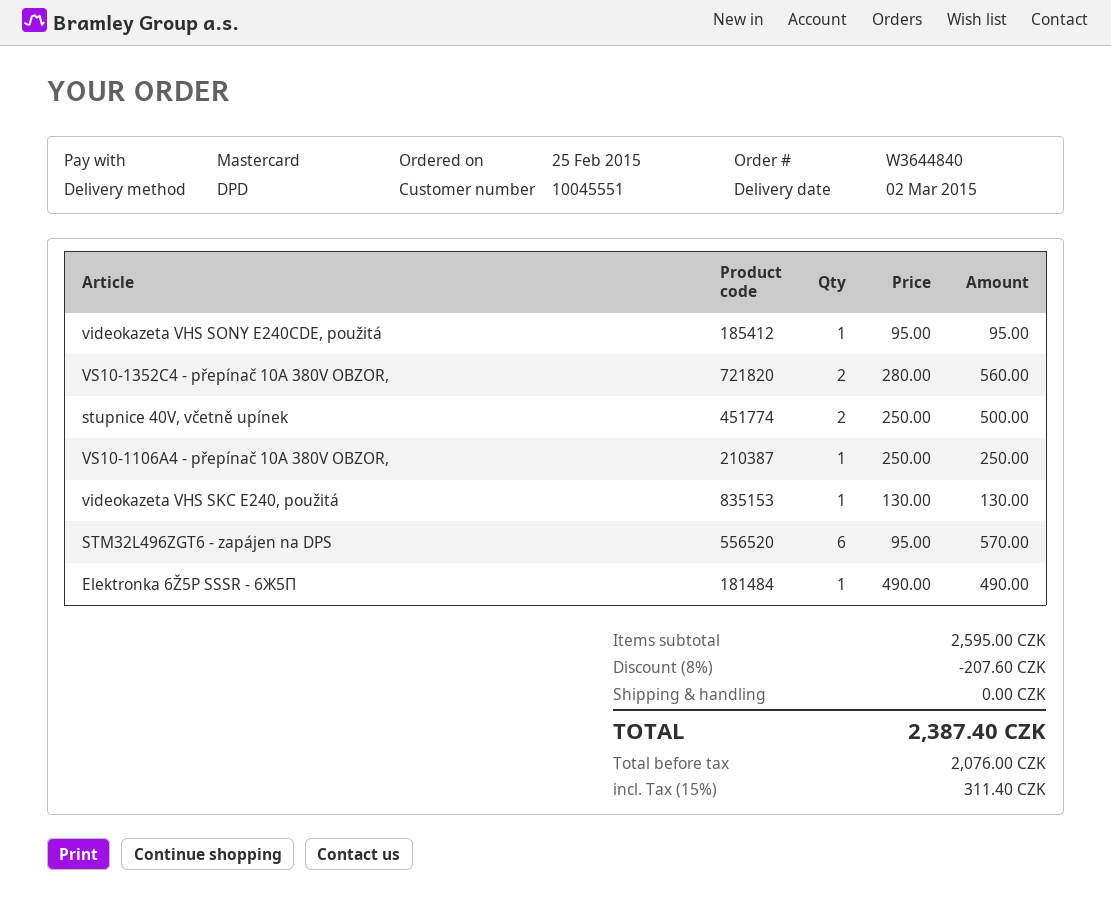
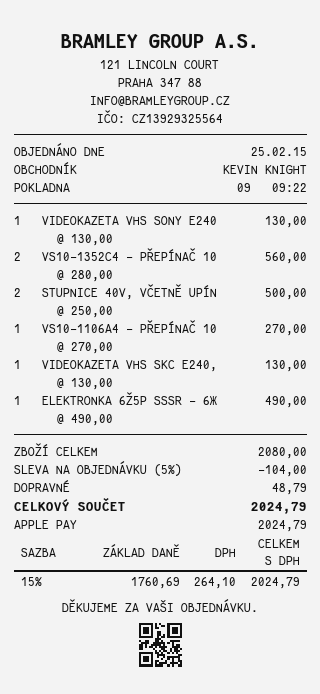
payment method: Mastercard -> Apple Pay
videokazeta VHS SONY E240CDE, použitá: 1 x 95.00 = 95.00 -> 1 x 130.00 = 130.00
VS10-1106A4 - přepínač 10A 380V OBZOR,: 1 x 250.00 = 250.00 -> 1 x 270.00 = 270.00
STM32L496ZGT6 - zapájen na DPS: 6 x 95.00 = 570.00 -> none
subtotal: 2595.00 -> 2080.00
discount: 8% = 207.60 -> 5% = 104.00
shipping: 0.00 -> 48.79
net: 2076.00 -> 1760.69
tax: 15% = 311.40 -> 15% = 264.10
total: 2387.40 -> 2024.79

